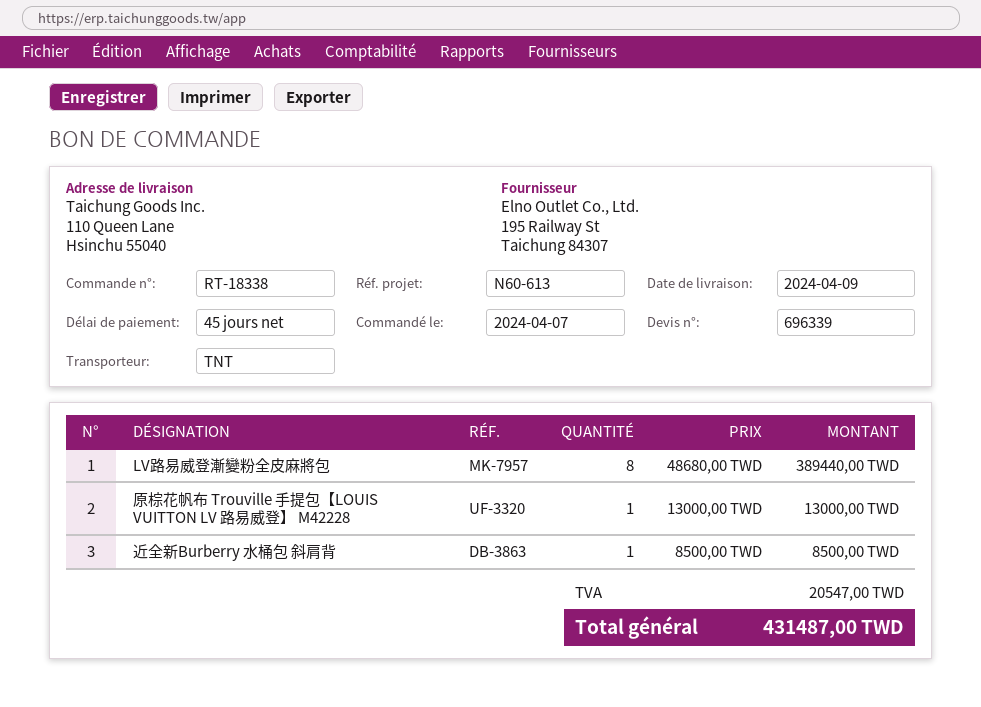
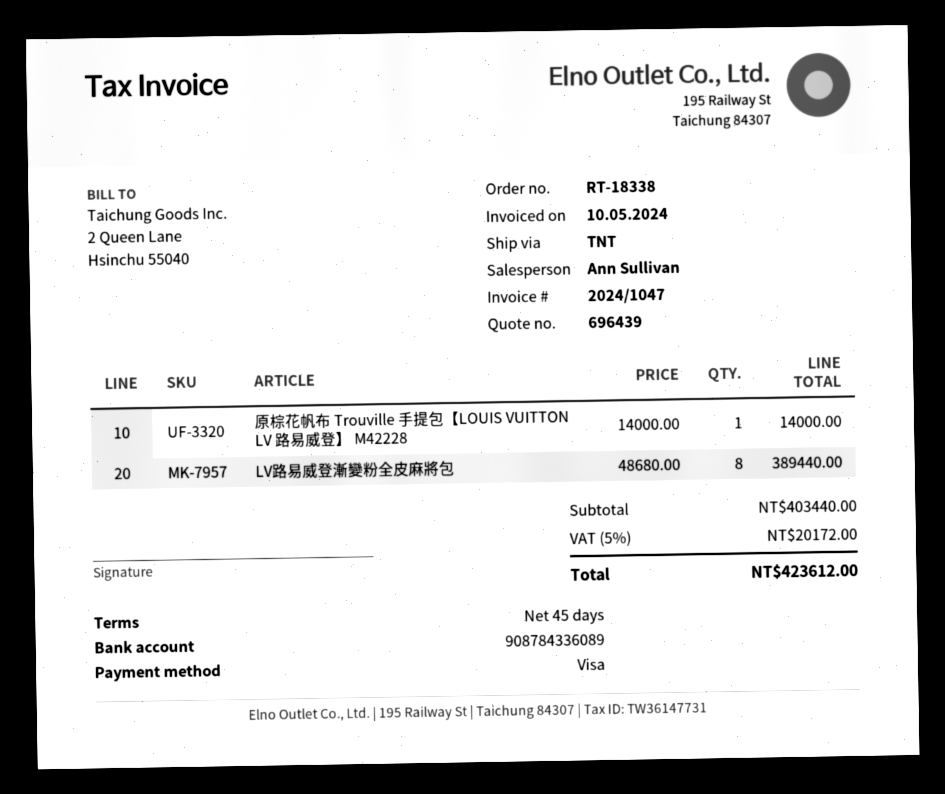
quote number: 696339 -> 696439
原棕花帆布 Trouville 手提包【LOUIS VUITTON LV 路易威登】 M42228: 1 x 13000.00 = 13000.00 -> 1 x 14000.00 = 14000.00
近全新Burberry 水桶包 斜肩背: 1 x 8500.00 = 8500.00 -> none
tax: 20547.00 -> 20172.00
total: 431487.00 -> 423612.00

